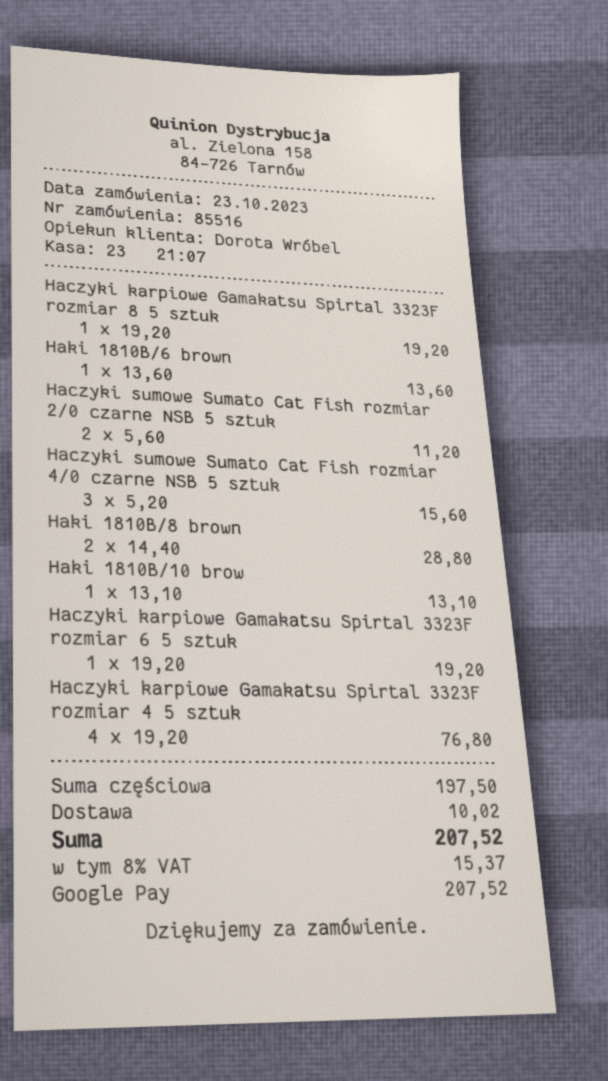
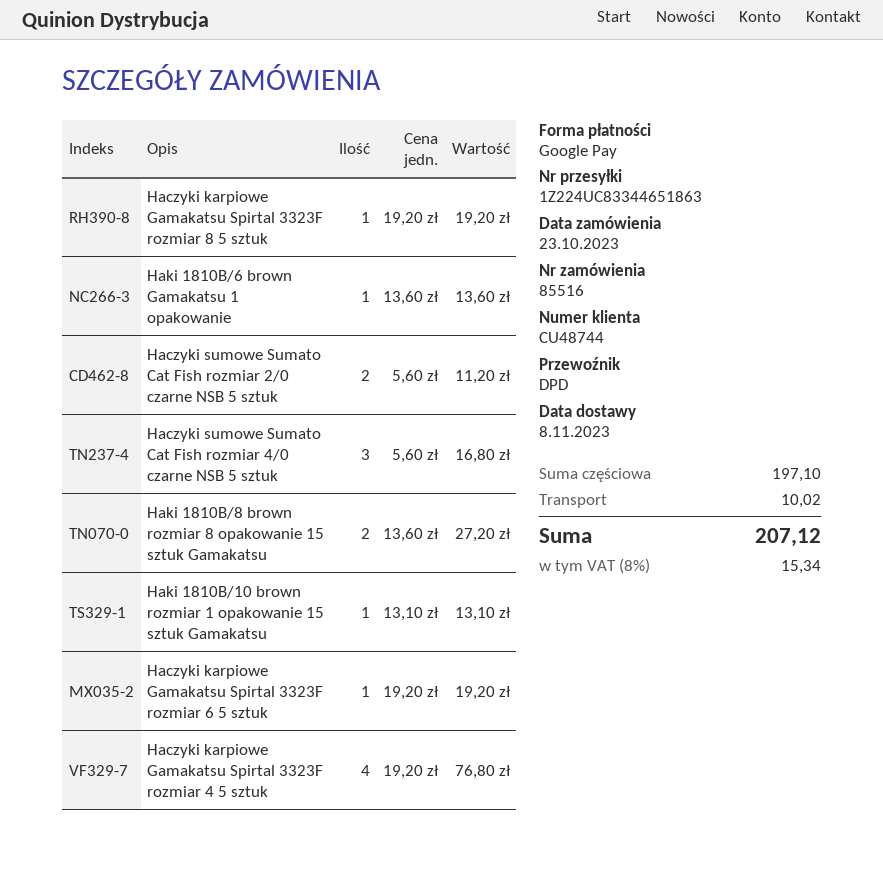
Haczyki sumowe Sumato Cat Fish rozmiar 4/0 czarne NSB 5 sztuk: 3 x 5.20 = 15.60 -> 3 x 5.60 = 16.80
Haki 1810B/8 brown: 2 x 14.40 = 28.80 -> 2 x 13.60 = 27.20
subtotal: 197.50 -> 197.10
tax: 8% = 15.37 -> 8% = 15.34
total: 207.52 -> 207.12

